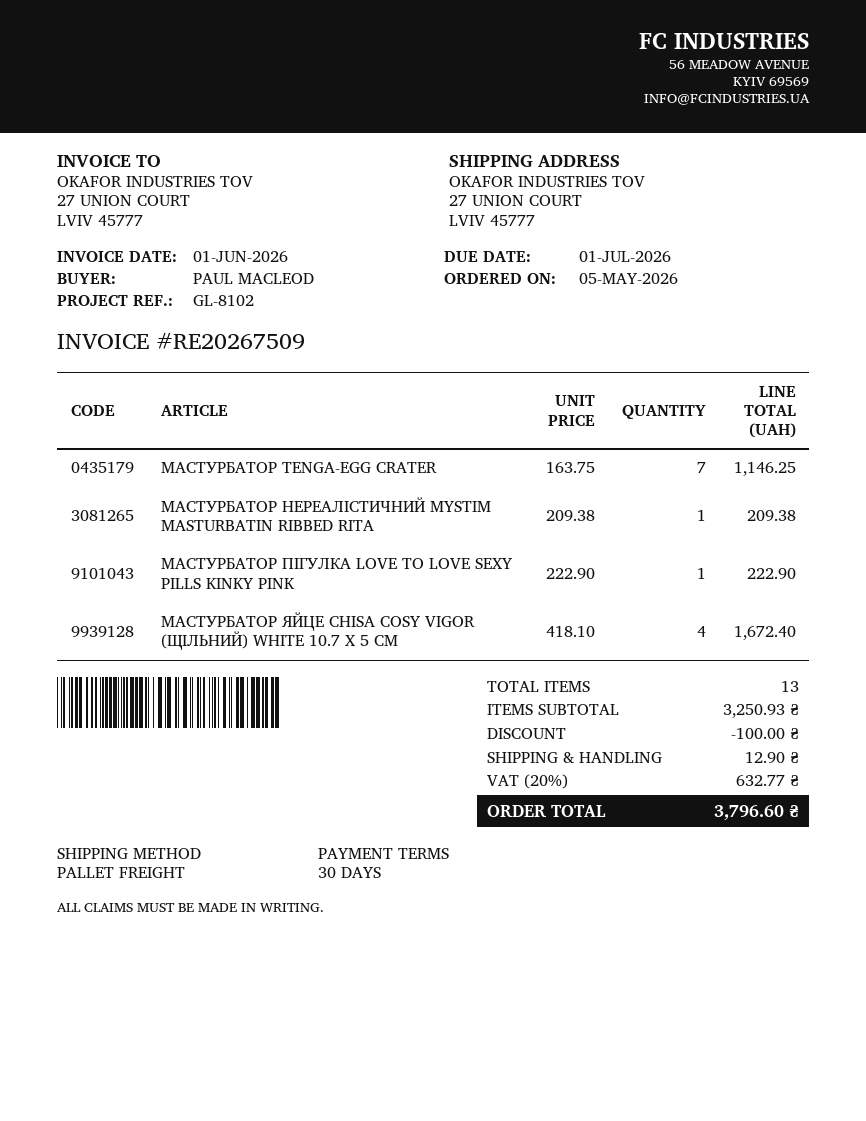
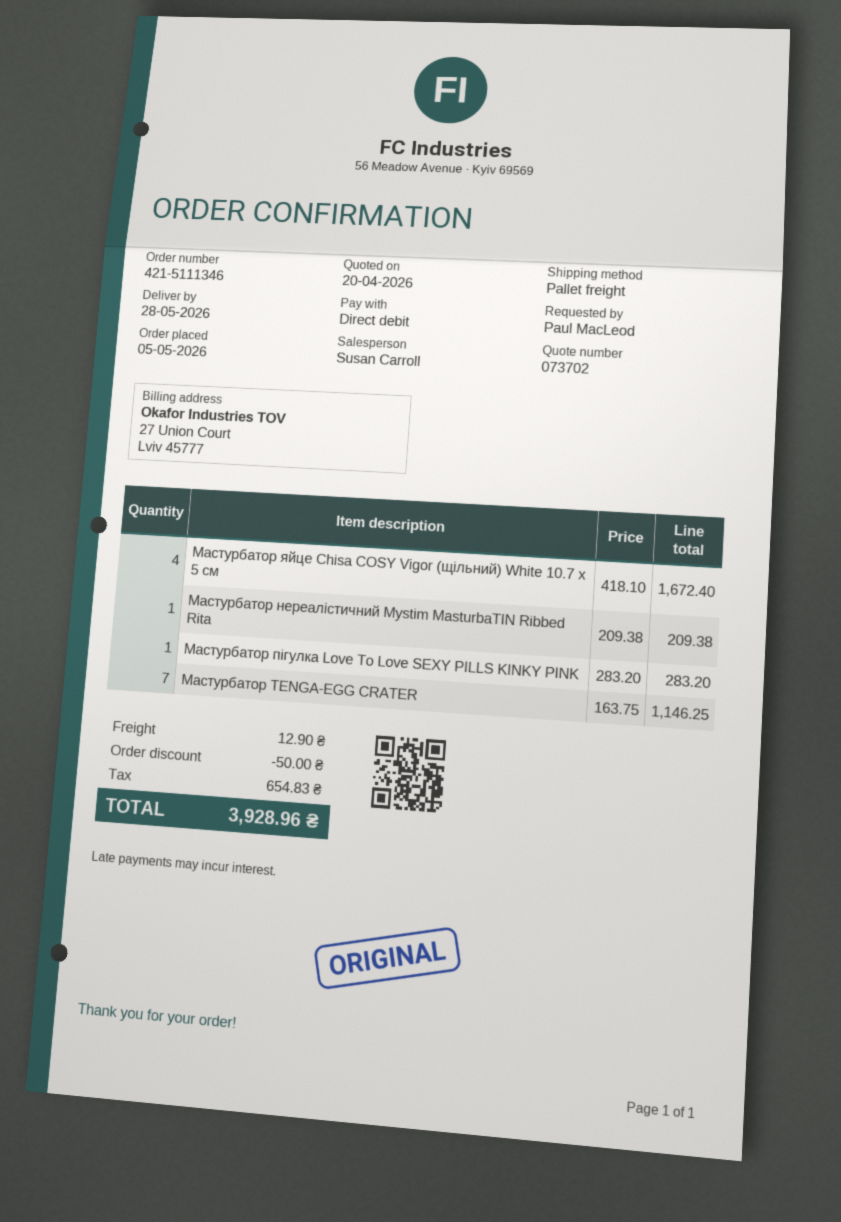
МАСТУРБАТОР ПІГУЛКА LOVE TO LOVE SEXY PILLS KINKY PINK: 1 x 222.90 = 222.90 -> 1 x 283.20 = 283.20
discount: 100.00 -> 50.00
tax: 632.77 -> 654.83
total: 3796.60 -> 3928.96

